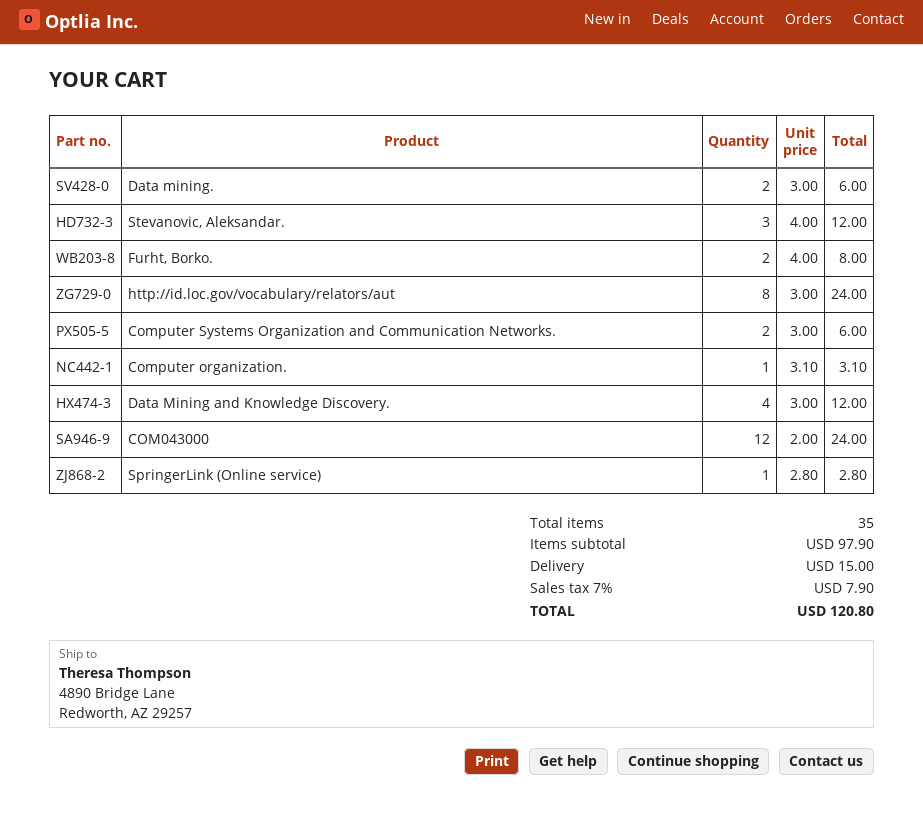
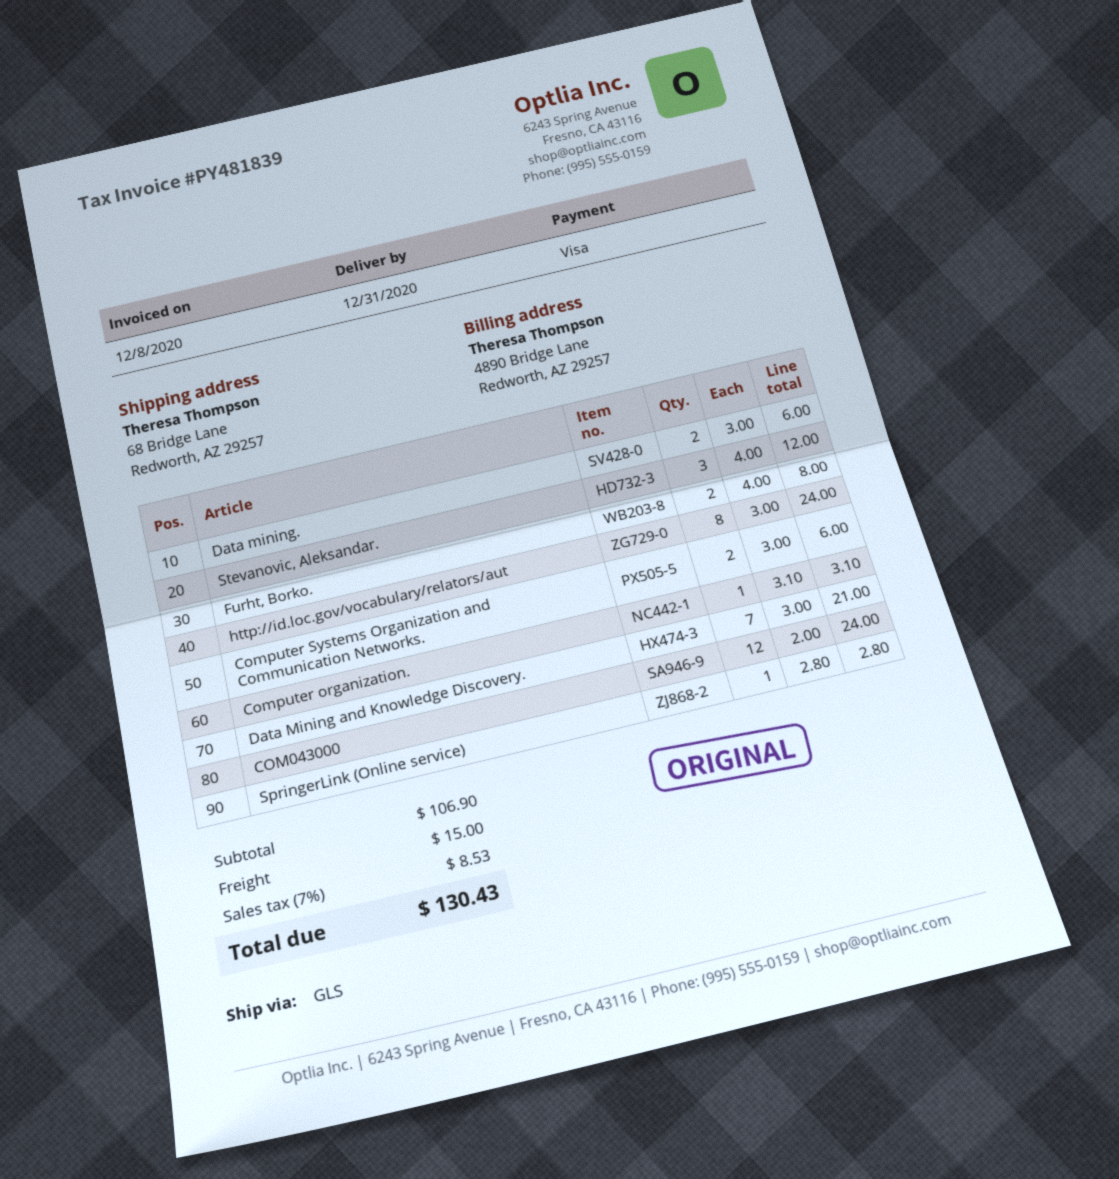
ship to: 4890 Bridge Lane, Redworth, AZ 29257 -> 68 Bridge Lane, Redworth, AZ 29257
Data Mining and Knowledge Discovery.: 4 x 3.00 = 12.00 -> 7 x 3.00 = 21.00
subtotal: 97.90 -> 106.90
tax: 7% = 7.90 -> 7% = 8.53
total: 120.80 -> 130.43

